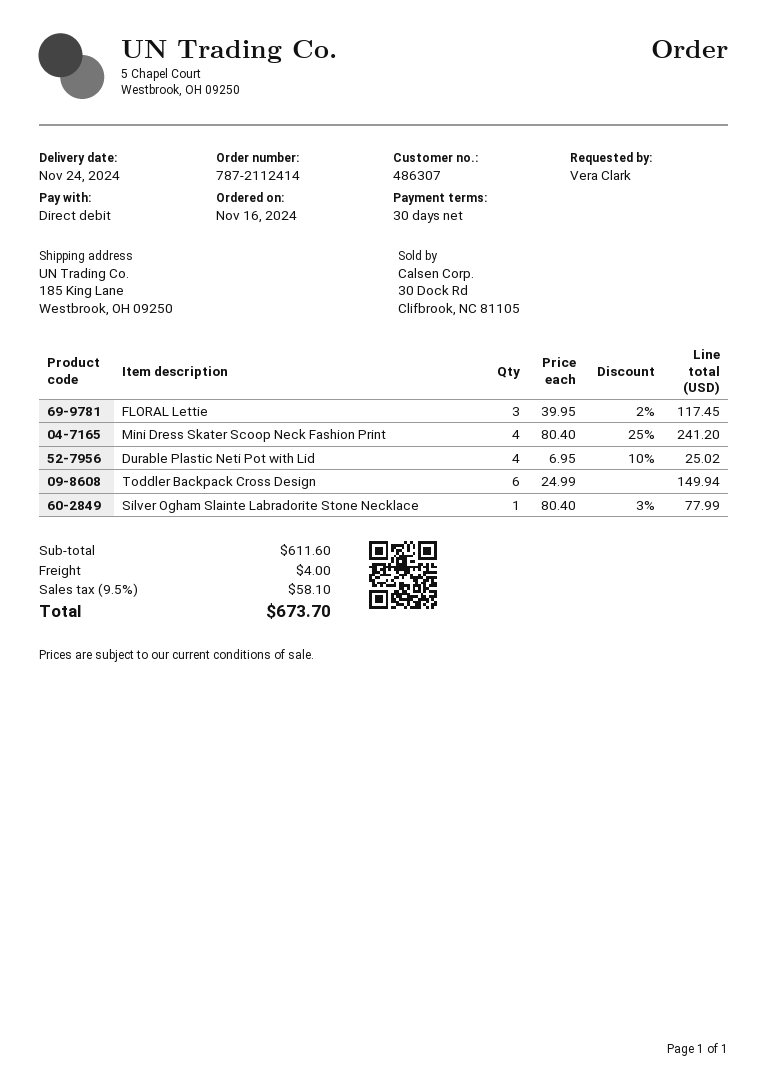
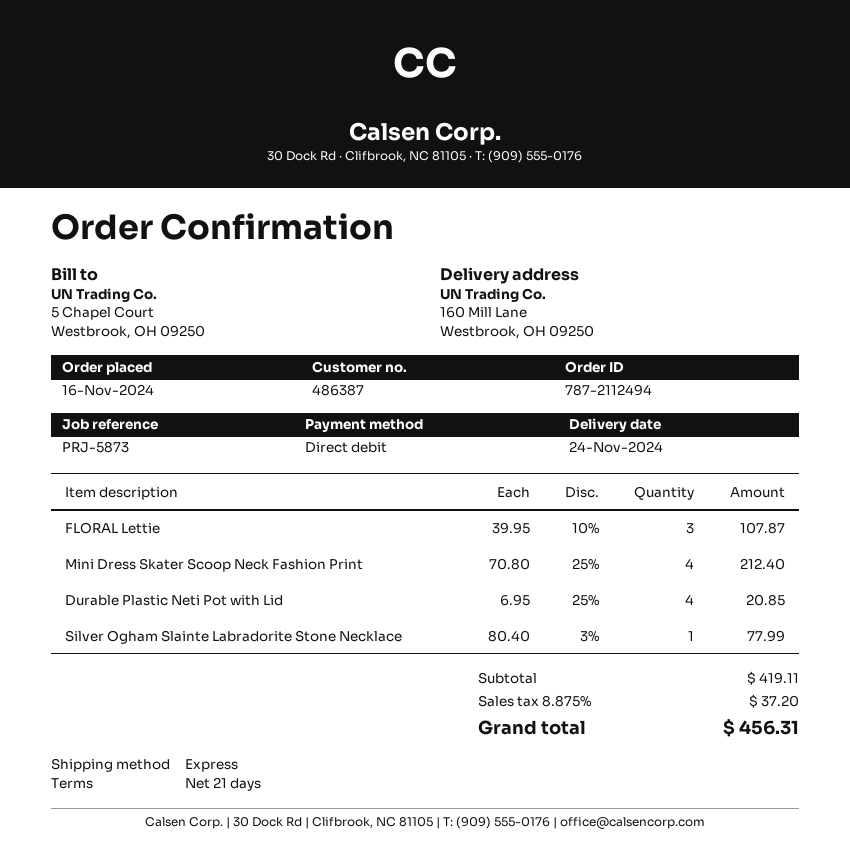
order number: 787-2112414 -> 787-2112494
payment terms: 30 days -> 21 days
customer number: 486307 -> 486387
ship to: 185 King Lane, Westbrook, OH 09250 -> 160 Mill Lane, Westbrook, OH 09250
FLORAL Lettie: 3 x 39.95 - 2% = 117.45 -> 3 x 39.95 - 10% = 107.87
Mini Dress Skater Scoop Neck Fashion Print: 4 x 80.40 - 25% = 241.20 -> 4 x 70.80 - 25% = 212.40
Durable Plastic Neti Pot with Lid: 4 x 6.95 - 10% = 25.02 -> 4 x 6.95 - 25% = 20.85
Toddler Backpack Cross Design: 6 x 24.99 = 149.94 -> none
subtotal: 611.60 -> 419.11
shipping: 4.00 -> none
tax: 9.5% = 58.10 -> 8.875% = 37.20
total: 673.70 -> 456.31

